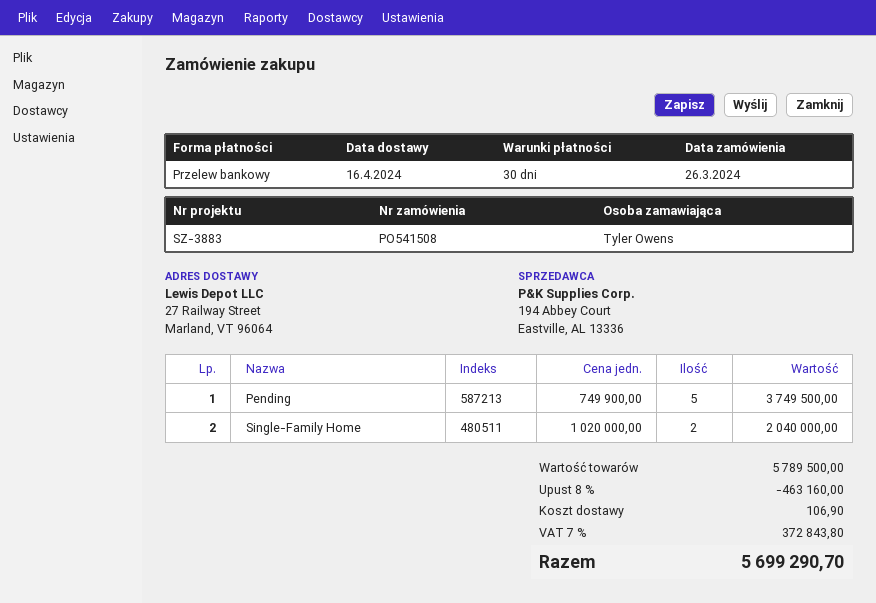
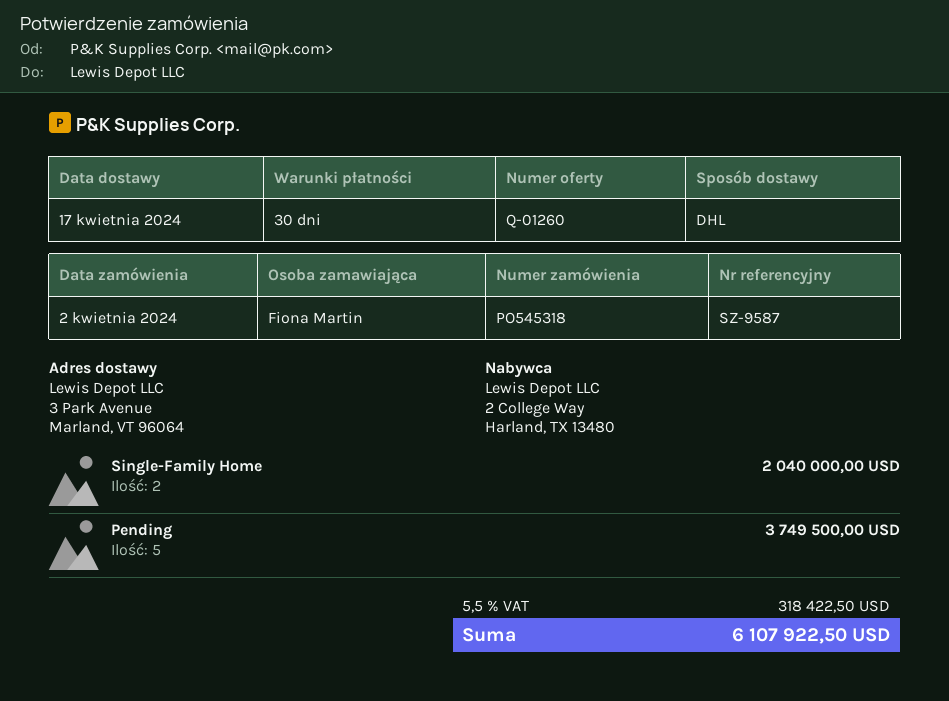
order number: PO541508 -> PO545318
order date: 2024-03-26 -> 2024-04-02
delivery date: 2024-04-16 -> 2024-04-17
reference: SZ-3883 -> SZ-9587
ordered by: Tyler Owens -> Fiona Martin
ship to: 27 Railway Street, Marland, VT 96064 -> 3 Park Avenue, Marland, VT 96064
discount: 8% = 463160.00 -> none
shipping: 106.90 -> none
tax: 7% = 372843.80 -> 5.5% = 318422.50
total: 5699290.70 -> 6107922.50

